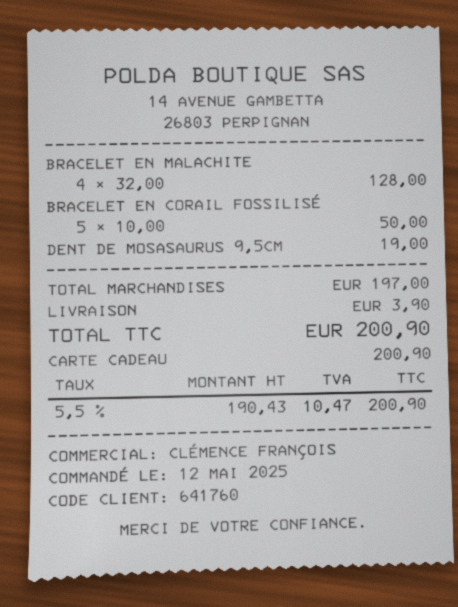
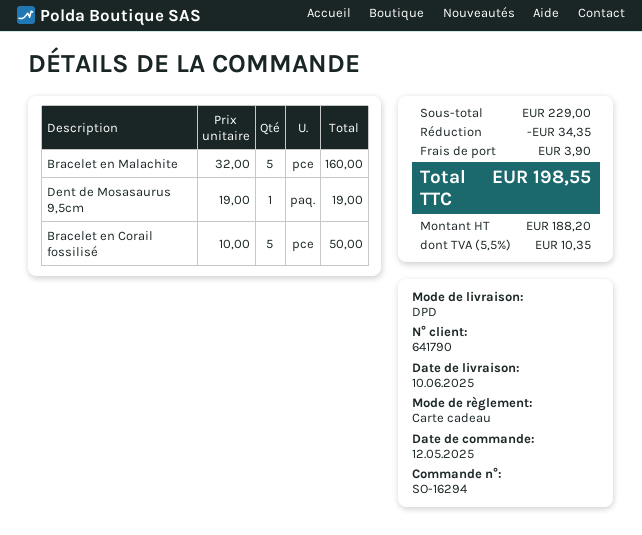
customer number: 641760 -> 641790
BRACELET EN MALACHITE: 4 x 32.00 = 128.00 -> 5 x 32.00 = 160.00
subtotal: 197.00 -> 229.00
discount: none -> 34.35
net: 190.43 -> 188.20
tax: 5.5% = 10.47 -> 5.5% = 10.35
total: 200.90 -> 198.55

